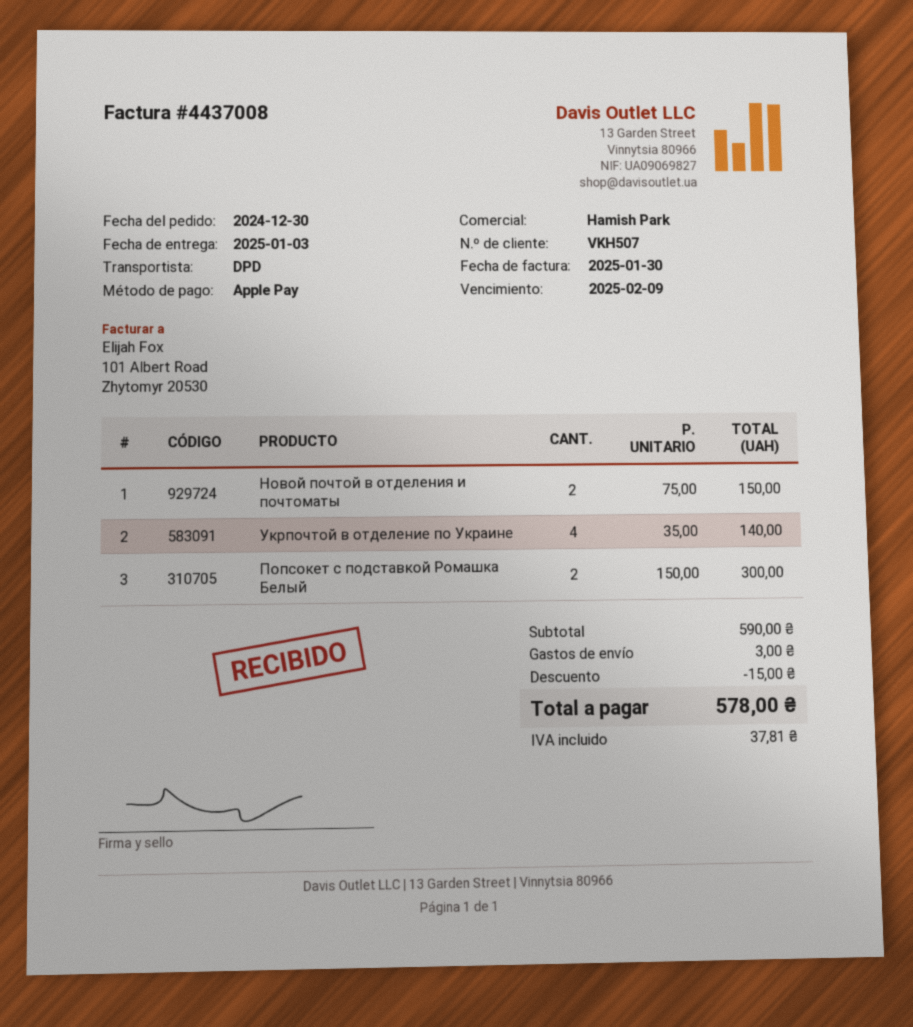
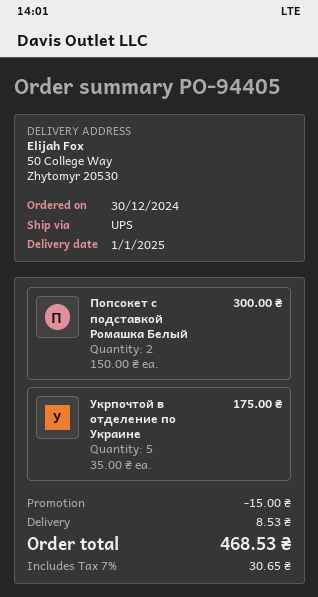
delivery date: 2025-01-03 -> 2025-01-01
shipping method: DPD -> UPS
Новой почтой в отделения и почтоматы: 2 x 75.00 = 150.00 -> none
Укрпочтой в отделение по Украине: 4 x 35.00 = 140.00 -> 5 x 35.00 = 175.00
shipping: 3.00 -> 8.53
tax: 37.81 -> 30.65
total: 578.00 -> 468.53

